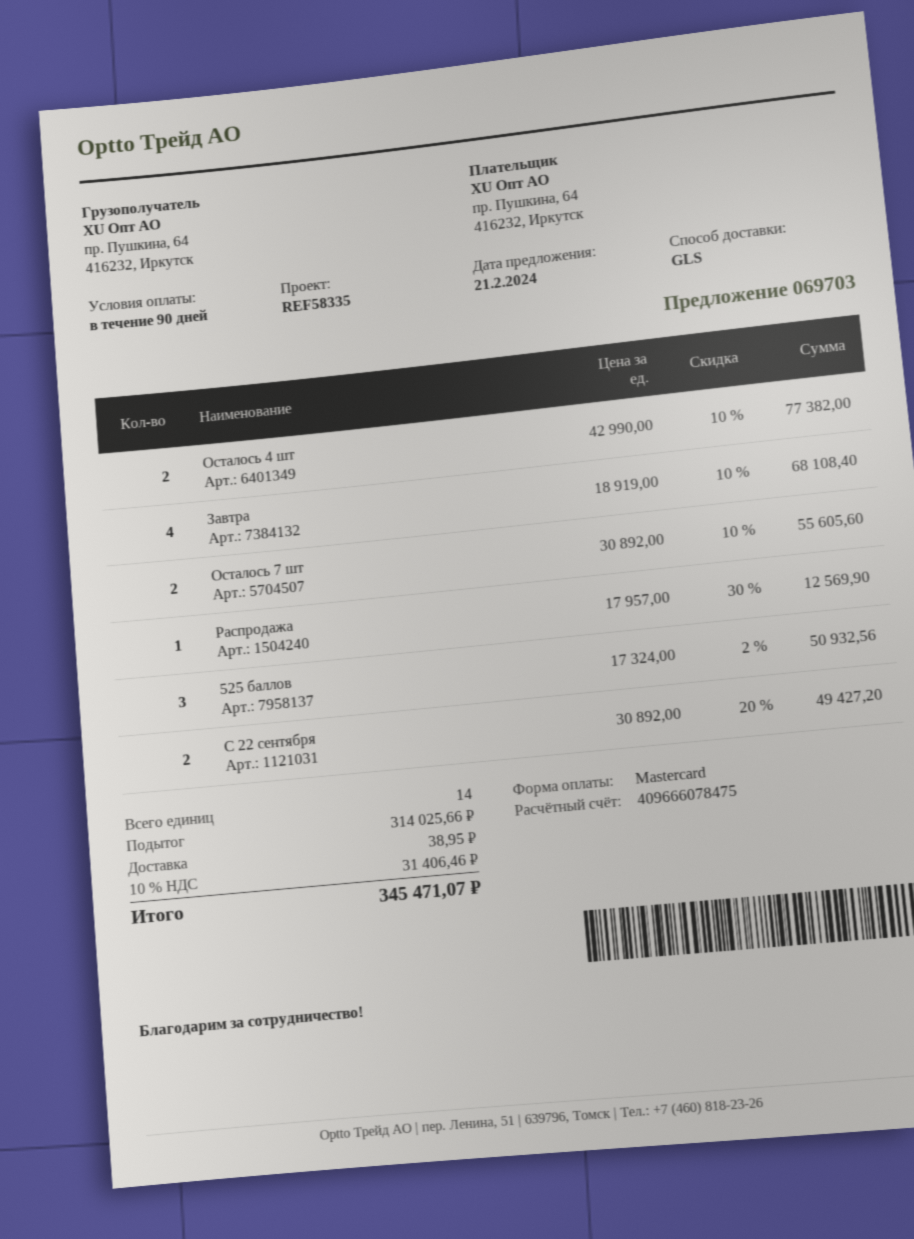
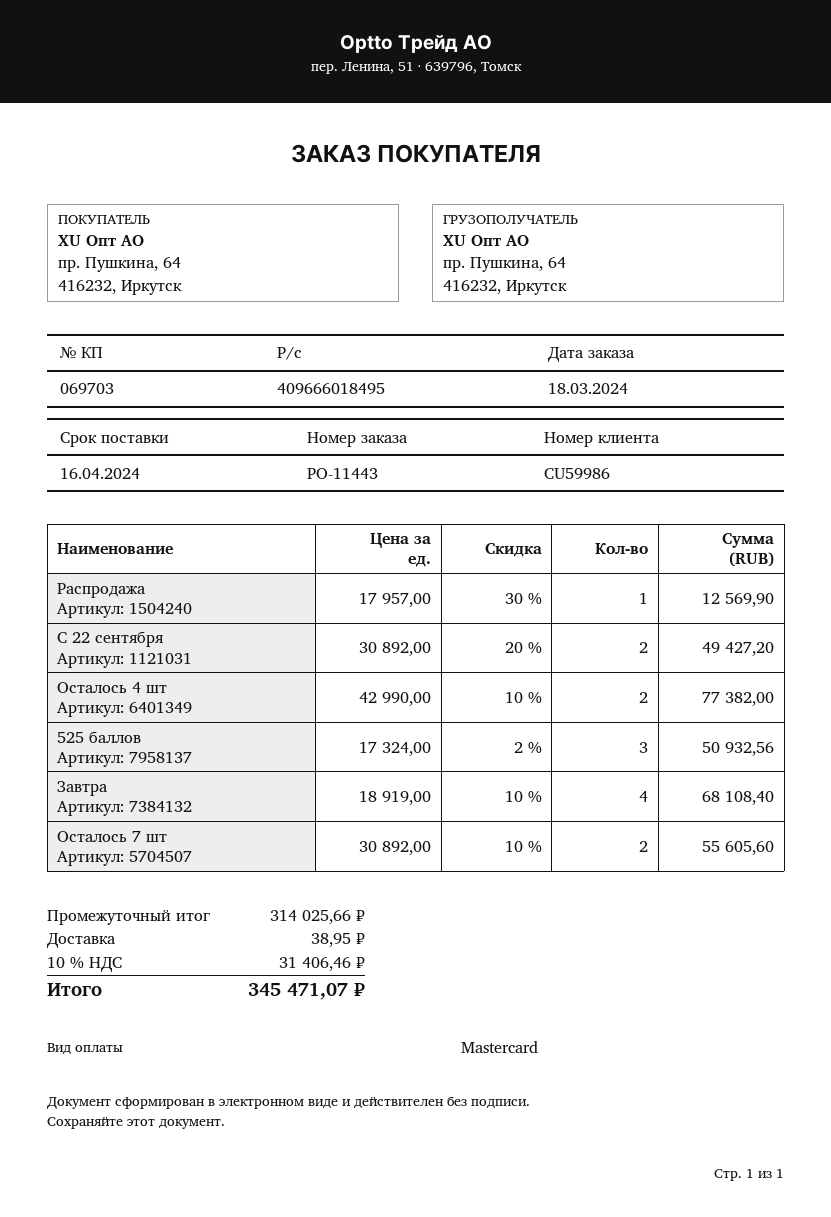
bank account: 409666078475 -> 409666018495

